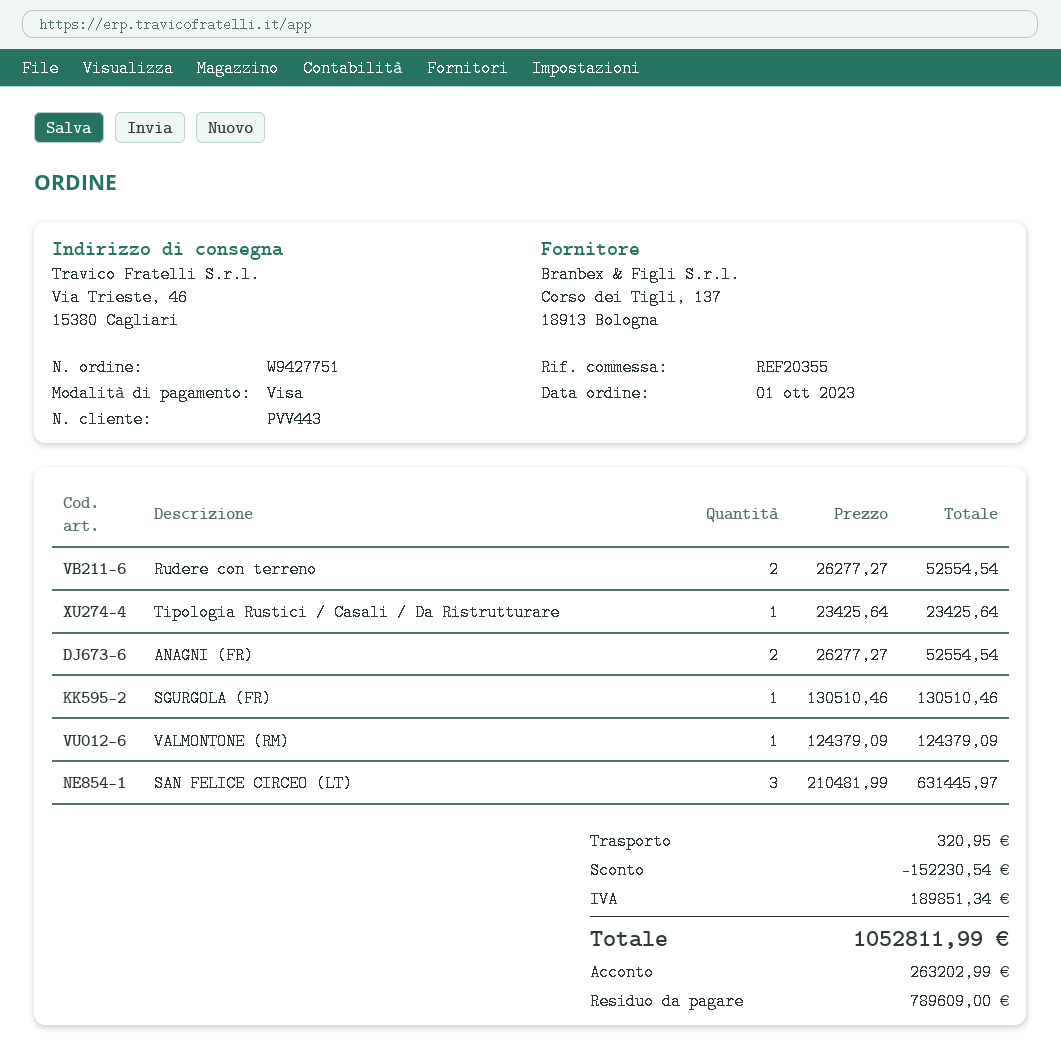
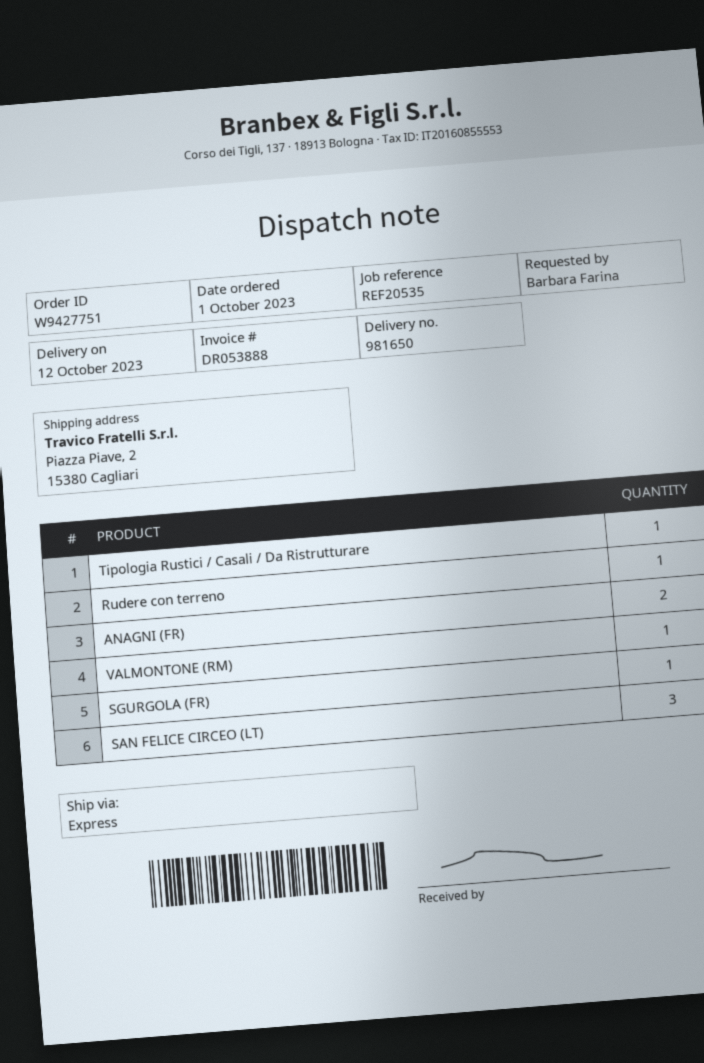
reference: REF20355 -> REF20535
ship to: Via Trieste, 46, 15380 Cagliari -> Piazza Piave, 2, 15380 Cagliari
Rudere con terreno: 2 -> 1

